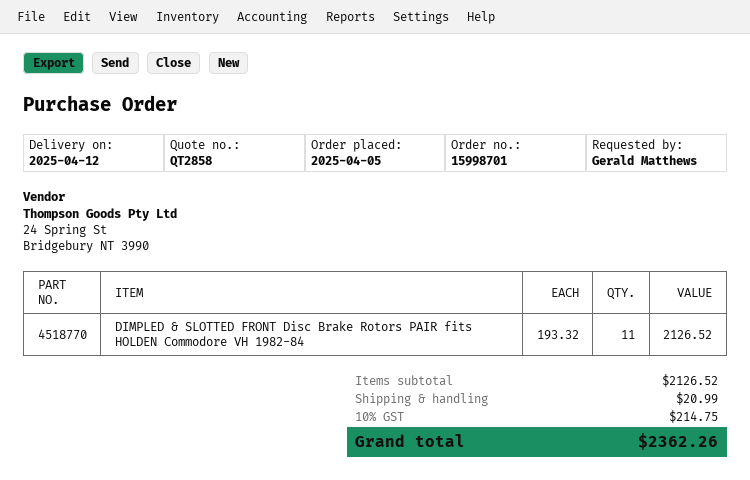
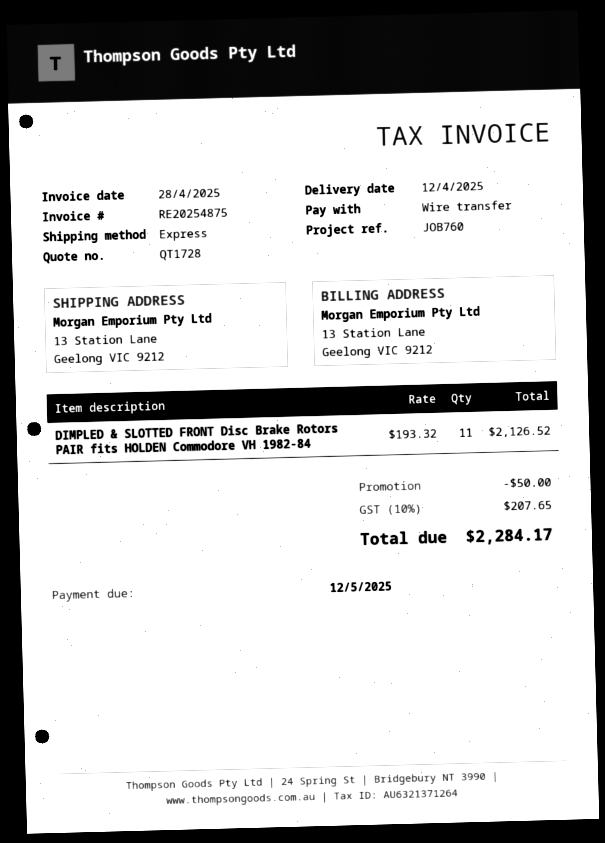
quote number: QT2858 -> QT1728
discount: none -> 50.00
shipping: 20.99 -> none
tax: 10% = 214.75 -> 10% = 207.65
total: 2362.26 -> 2284.17

